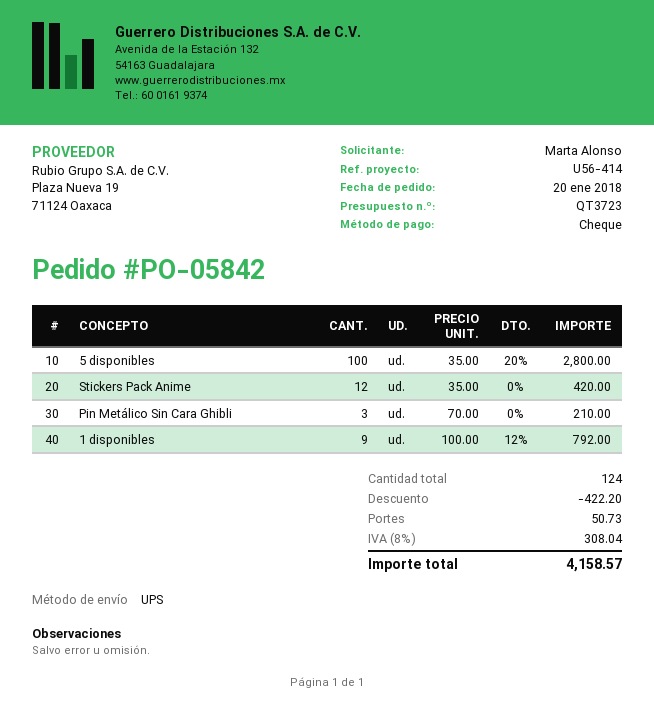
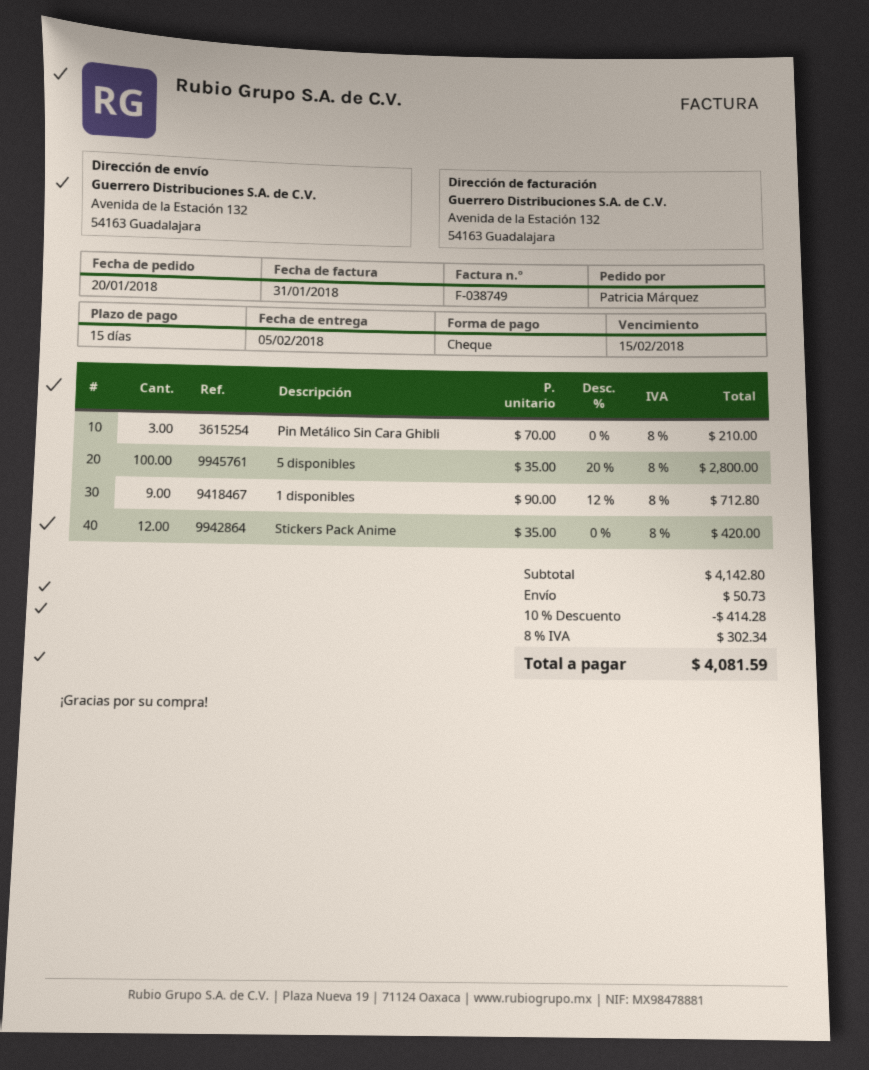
ordered by: Marta Alonso -> Patricia Márquez
1 disponibles: 9 x 100.00 - 12% = 792.00 -> 9 x 90.00 - 12% = 712.80
discount: 422.20 -> 414.28
tax: 8% = 308.04 -> 8% = 302.34
total: 4158.57 -> 4081.59

